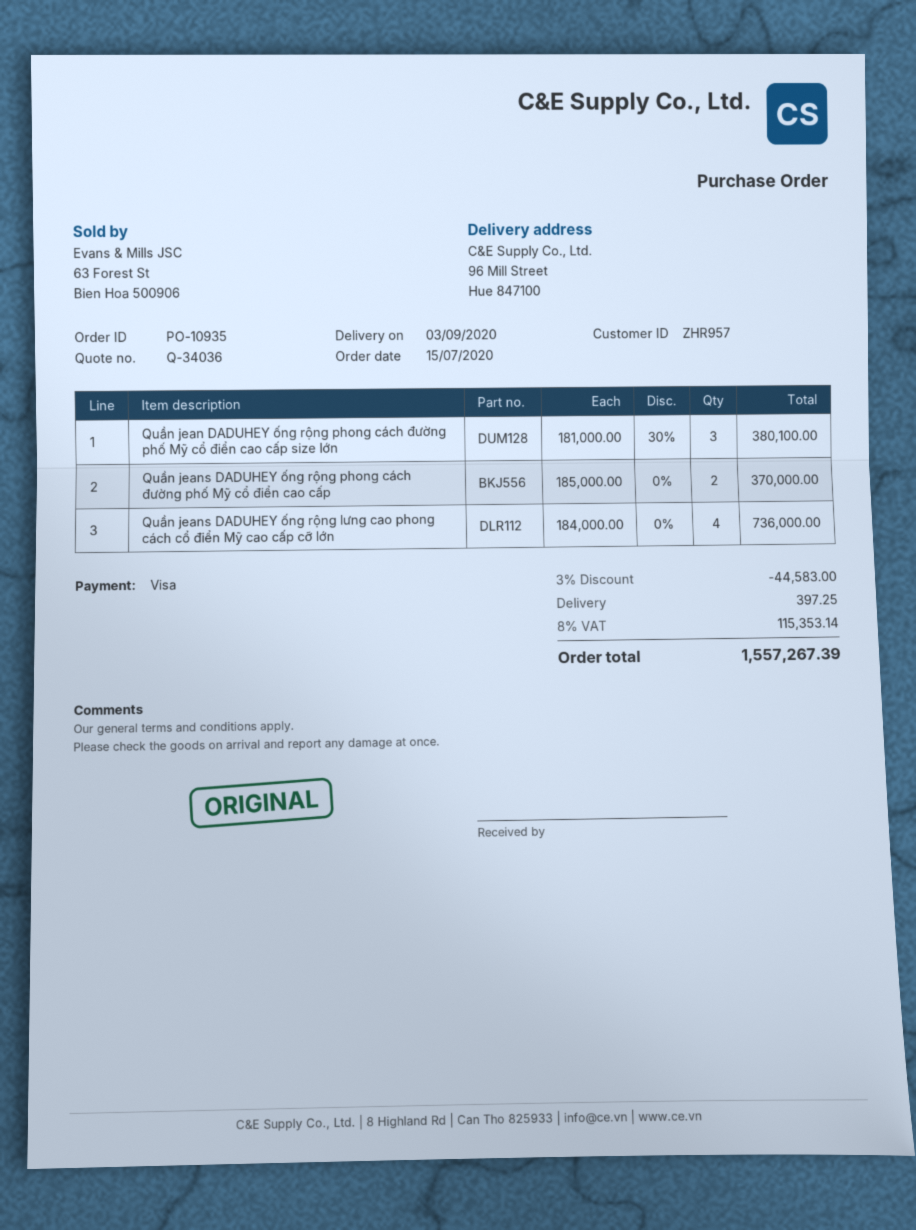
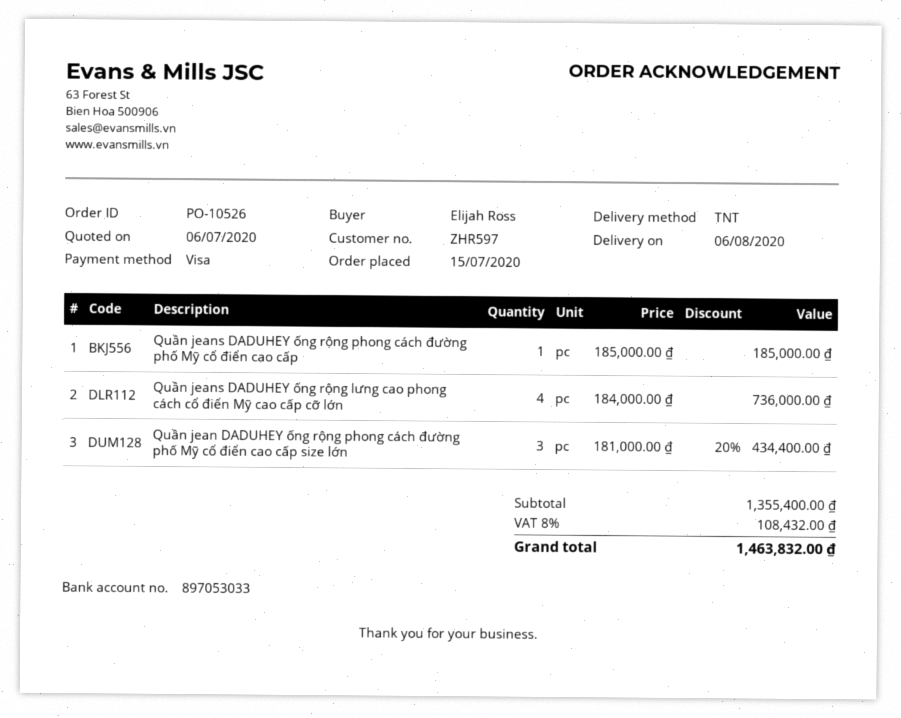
order number: PO-10935 -> PO-10526
delivery date: 2020-09-03 -> 2020-08-06
customer number: ZHR957 -> ZHR597
Quần jean DADUHEY ống rộng phong cách đường phố Mỹ cổ điển cao cấp size lớn: 3 x 181000.00 - 30% = 380100.00 -> 3 x 181000.00 - 20% = 434400.00
Quần jeans DADUHEY ống rộng phong cách đường phố Mỹ cổ điển cao cấp: 2 x 185000.00 = 370000.00 -> 1 x 185000.00 = 185000.00
discount: 3% = 44583.00 -> none
shipping: 397.25 -> none
tax: 8% = 115353.14 -> 8% = 108432.00
total: 1557267.39 -> 1463832.00

